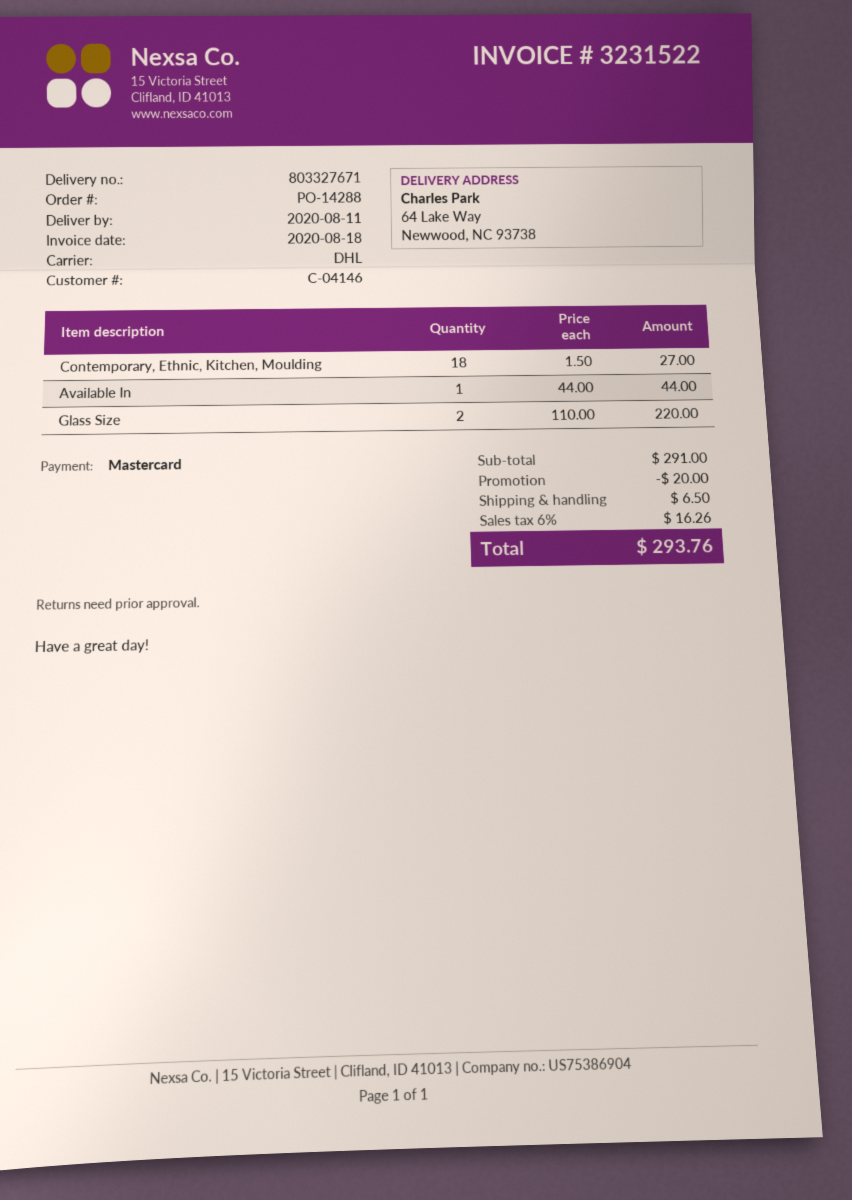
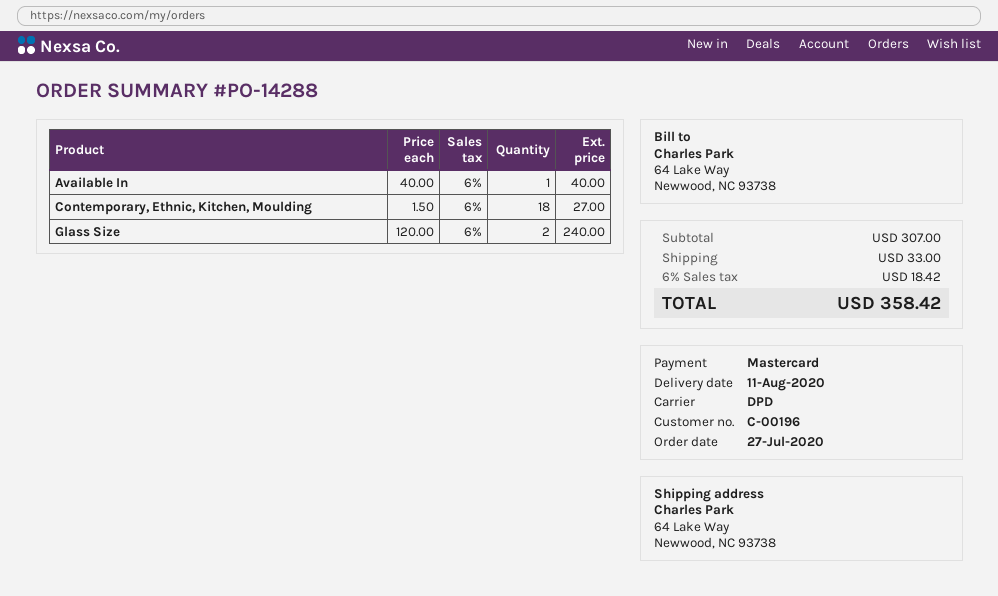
customer number: C-04146 -> C-00196
shipping method: DHL -> DPD
Available In: 1 x 44.00 = 44.00 -> 1 x 40.00 = 40.00
Glass Size: 2 x 110.00 = 220.00 -> 2 x 120.00 = 240.00
subtotal: 291.00 -> 307.00
discount: 20.00 -> none
shipping: 6.50 -> 33.00
tax: 6% = 16.26 -> 6% = 18.42
total: 293.76 -> 358.42

